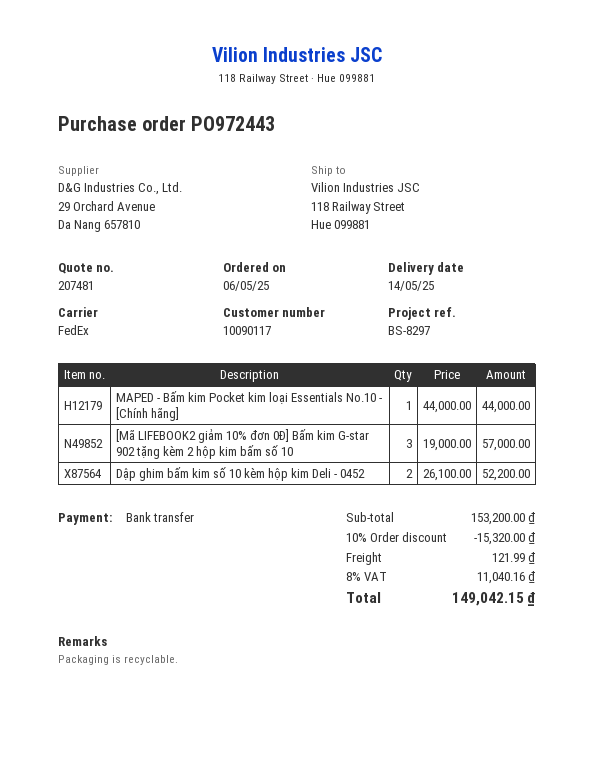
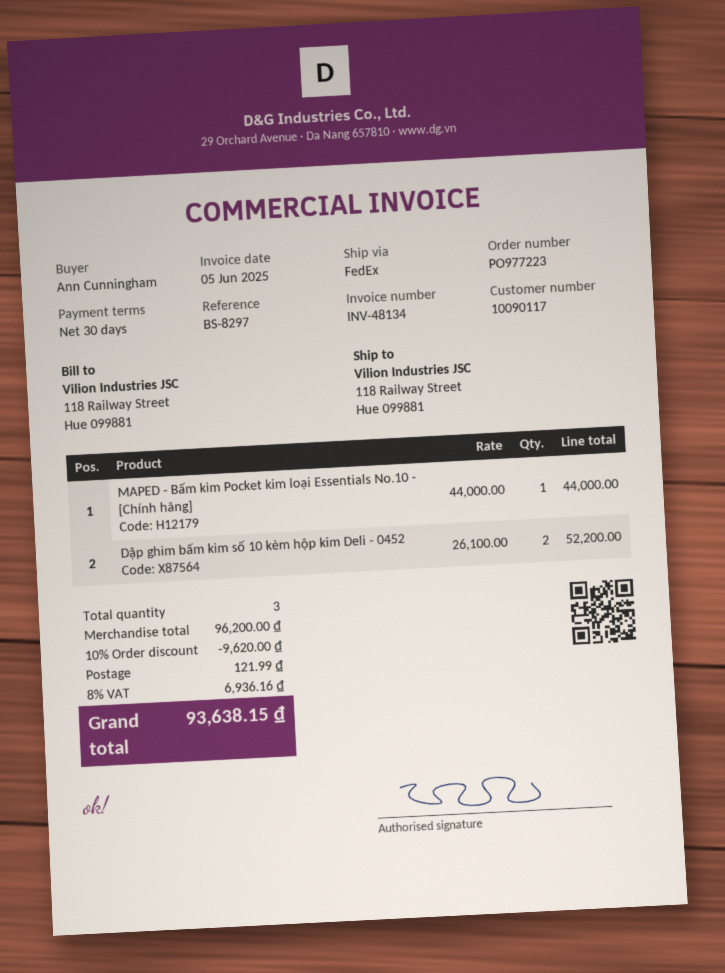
order number: PO972443 -> PO977223
[Mã LIFEBOOK2 giảm 10% đơn 0Đ] Bấm kim G-star 902 tặng kèm 2 hộp kim bấm số 10: 3 x 19000.00 = 57000.00 -> none
subtotal: 153200.00 -> 96200.00
discount: 10% = 15320.00 -> 10% = 9620.00
tax: 8% = 11040.16 -> 8% = 6936.16
total: 149042.15 -> 93638.15

